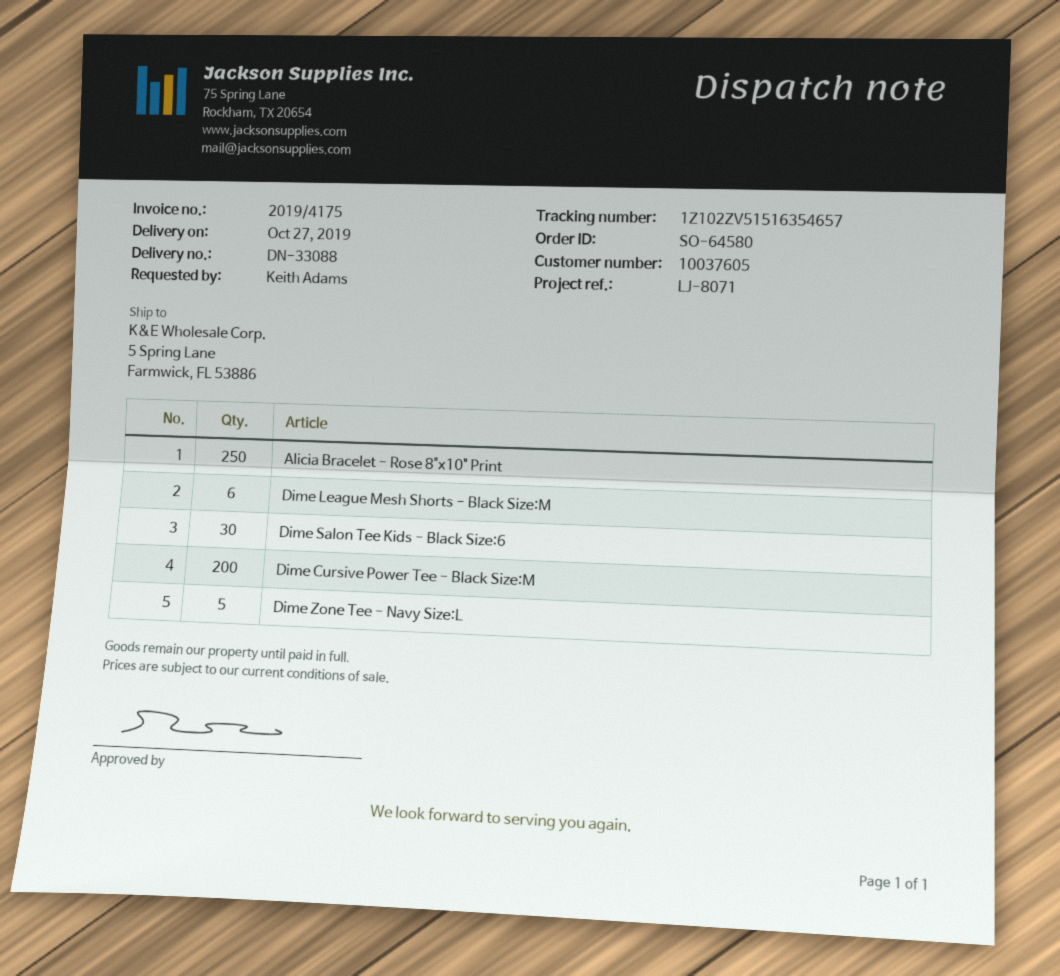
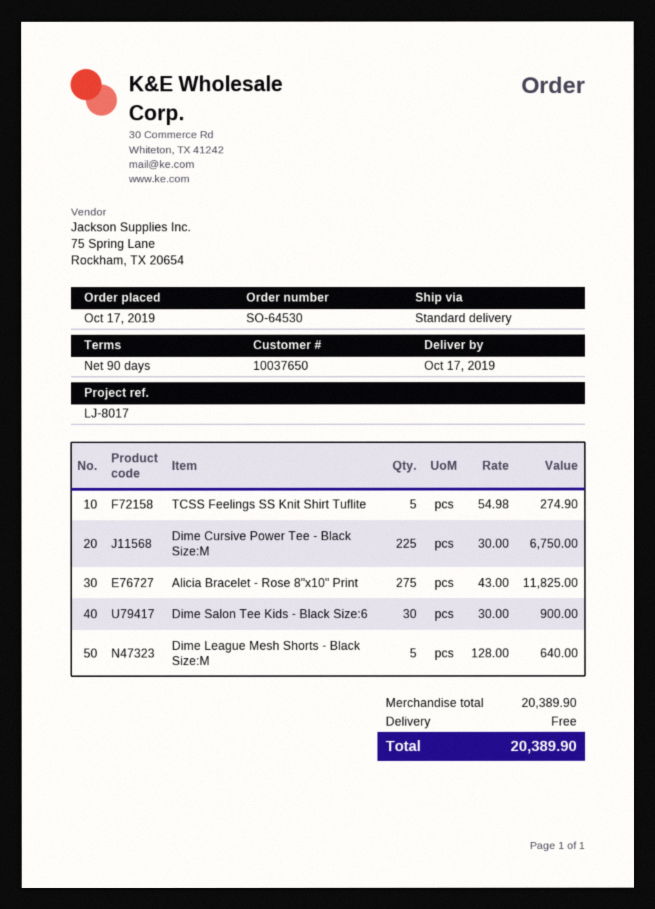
order number: SO-64580 -> SO-64530
delivery date: 2019-10-27 -> 2019-10-17
customer number: 10037605 -> 10037650
reference: LJ-8071 -> LJ-8017
Alicia Bracelet - Rose 8"x10" Print: 250 -> 275
Dime League Mesh Shorts - Black Size:M: 6 -> 5
Dime Cursive Power Tee - Black Size:M: 200 -> 225
Dime Zone Tee - Navy Size:L: 5 -> none
TCSS Feelings SS Knit Shirt Tuflite: none -> 5

